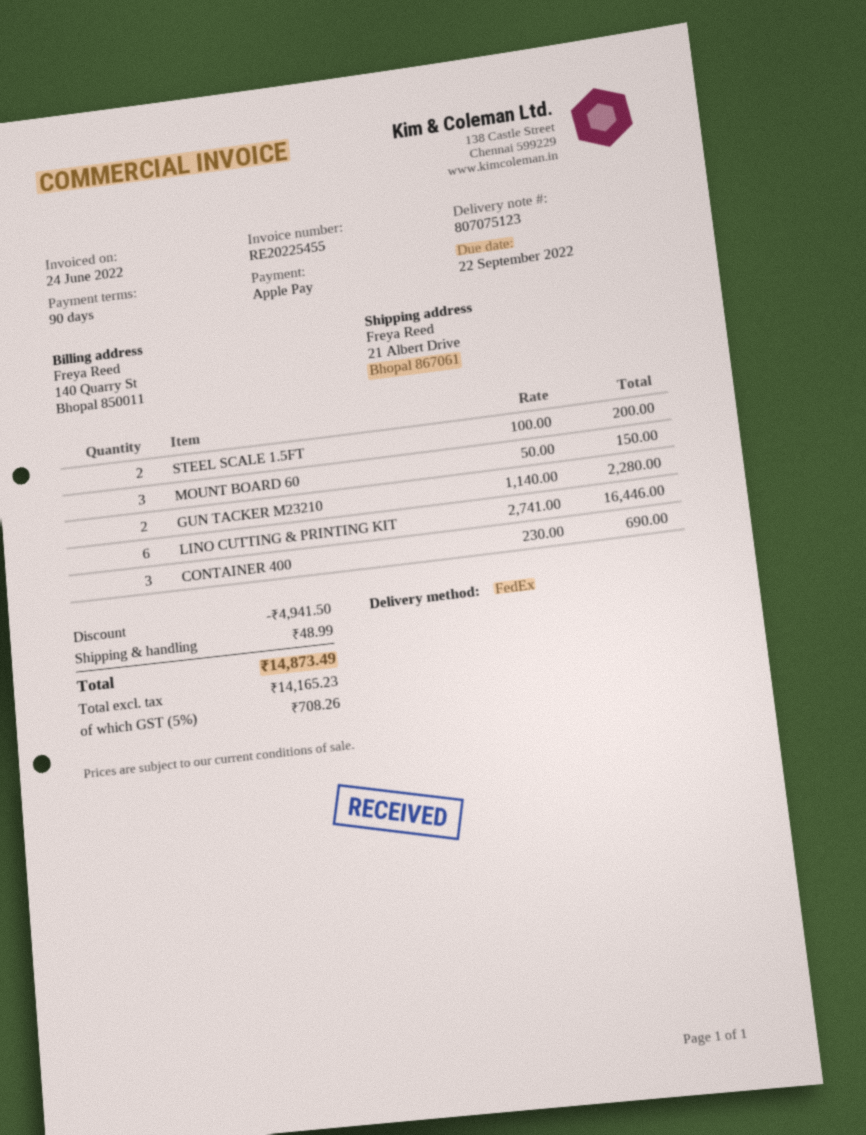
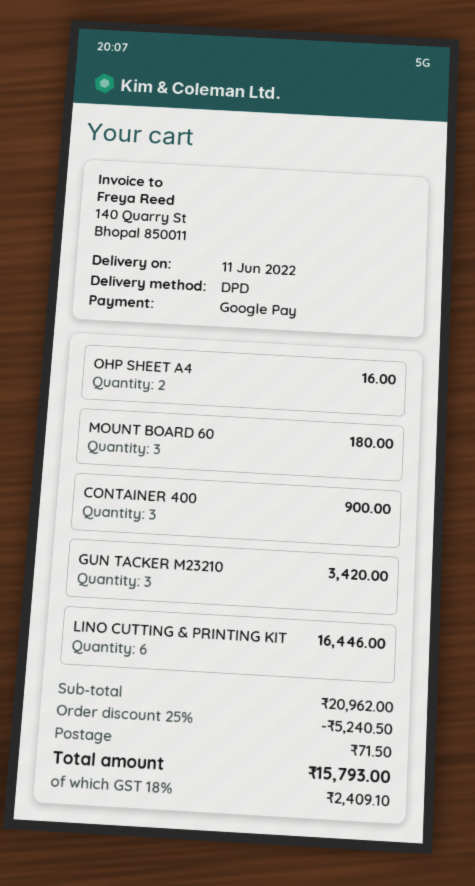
payment method: Apple Pay -> Google Pay
shipping method: FedEx -> DPD
STEEL SCALE 1.5FT: 2 for 200.00 -> none
MOUNT BOARD 60: 3 for 150.00 -> 3 for 180.00
GUN TACKER M23210: 2 for 2280.00 -> 3 for 3420.00
CONTAINER 400: 3 for 690.00 -> 3 for 900.00
OHP SHEET A4: none -> 2 for 16.00
discount: 4941.50 -> 5240.50
shipping: 48.99 -> 71.50
tax: 5% = 708.26 -> 18% = 2409.10
total: 14873.49 -> 15793.00

